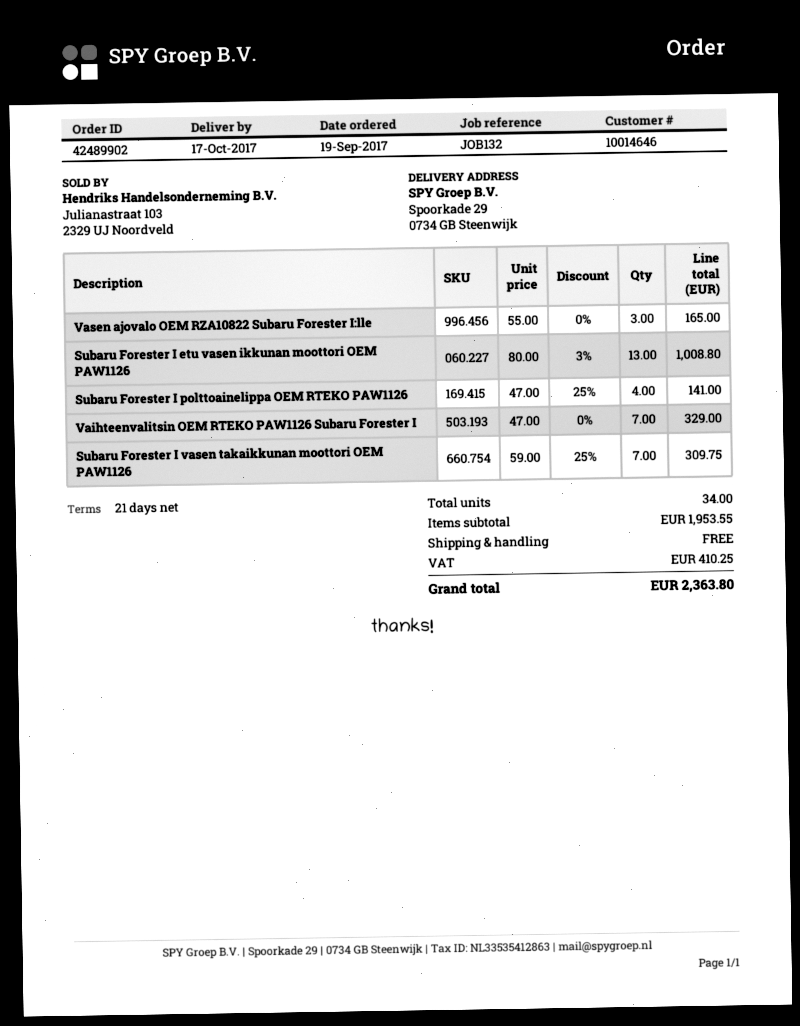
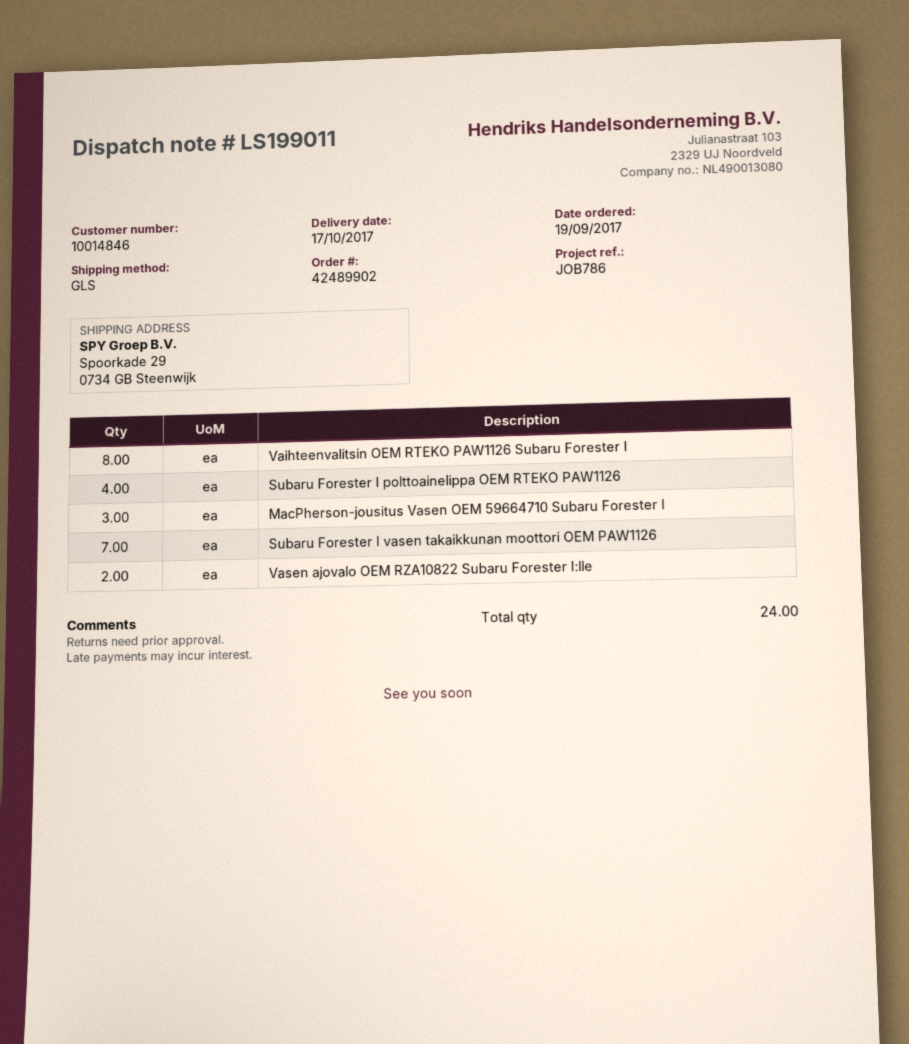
customer number: 10014646 -> 10014846
reference: JOB132 -> JOB786
Vasen ajovalo OEM RZA10822 Subaru Forester I:lle: 3 -> 2
Subaru Forester I etu vasen ikkunan moottori OEM PAW1126: 13 -> none
Vaihteenvalitsin OEM RTEKO PAW1126 Subaru Forester I: 7 -> 8
MacPherson-jousitus Vasen OEM 59664710 Subaru Forester I: none -> 3
total quantity: 34 -> 24

